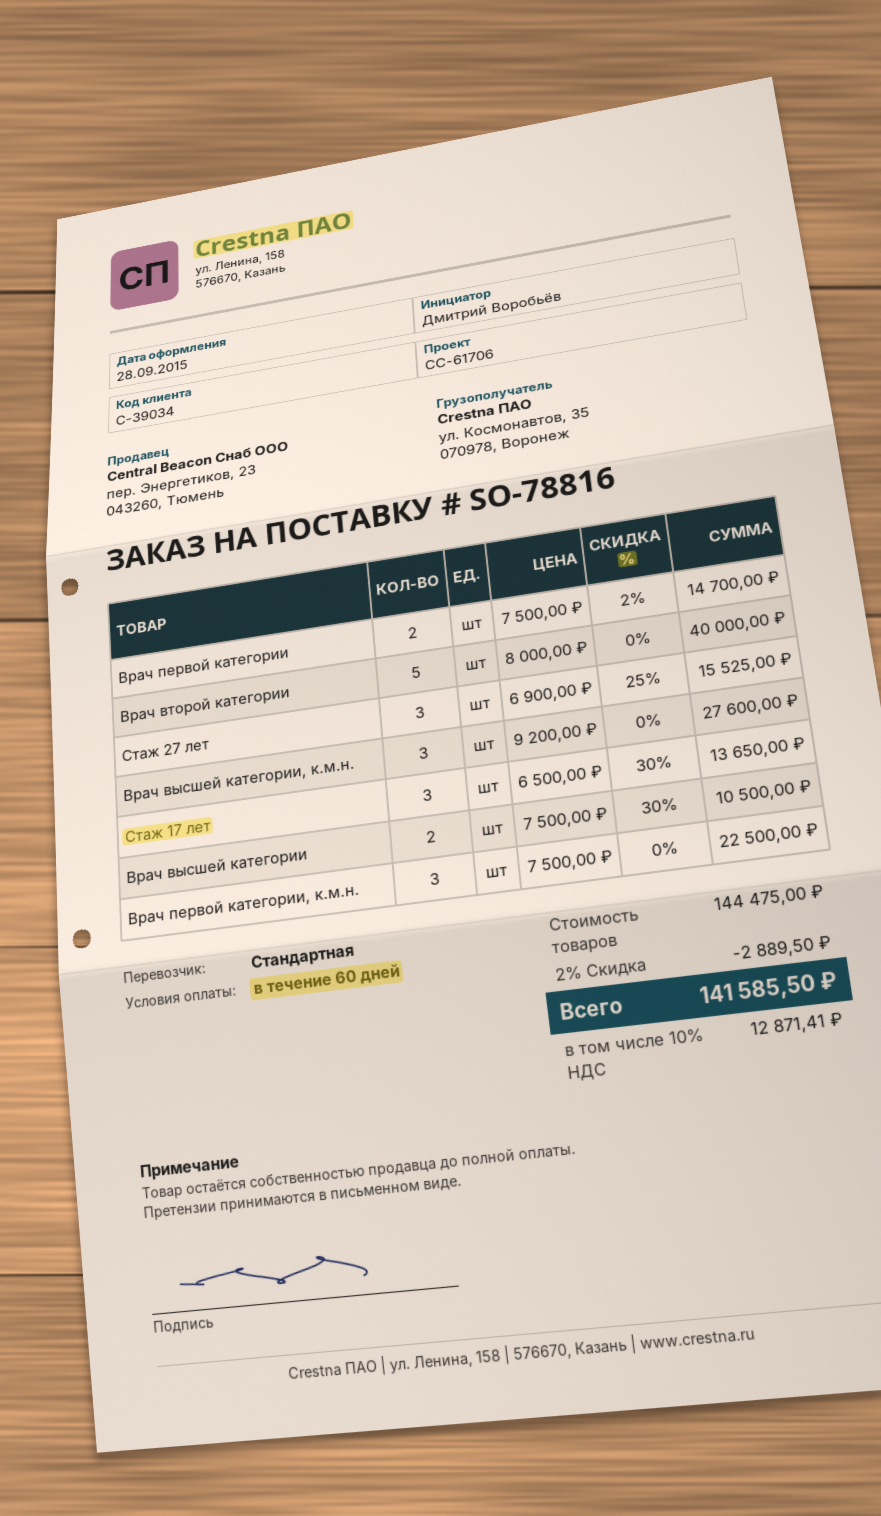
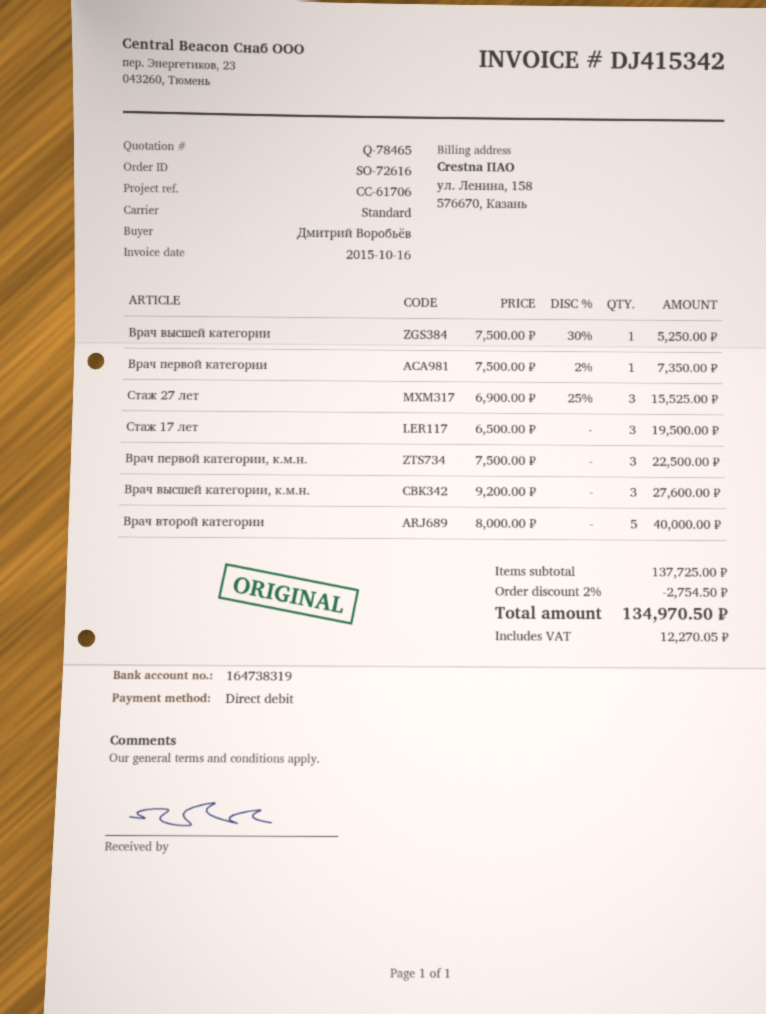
order number: SO-78816 -> SO-72616
Врач первой категории: 2 x 7500.00 - 2% = 14700.00 -> 1 x 7500.00 - 2% = 7350.00
Стаж 17 лет: 3 x 6500.00 - 30% = 13650.00 -> 3 x 6500.00 = 19500.00
Врач высшей категории: 2 x 7500.00 - 30% = 10500.00 -> 1 x 7500.00 - 30% = 5250.00
subtotal: 144475.00 -> 137725.00
discount: 2% = 2889.50 -> 2% = 2754.50
tax: 12871.41 -> 12270.05
total: 141585.50 -> 134970.50

